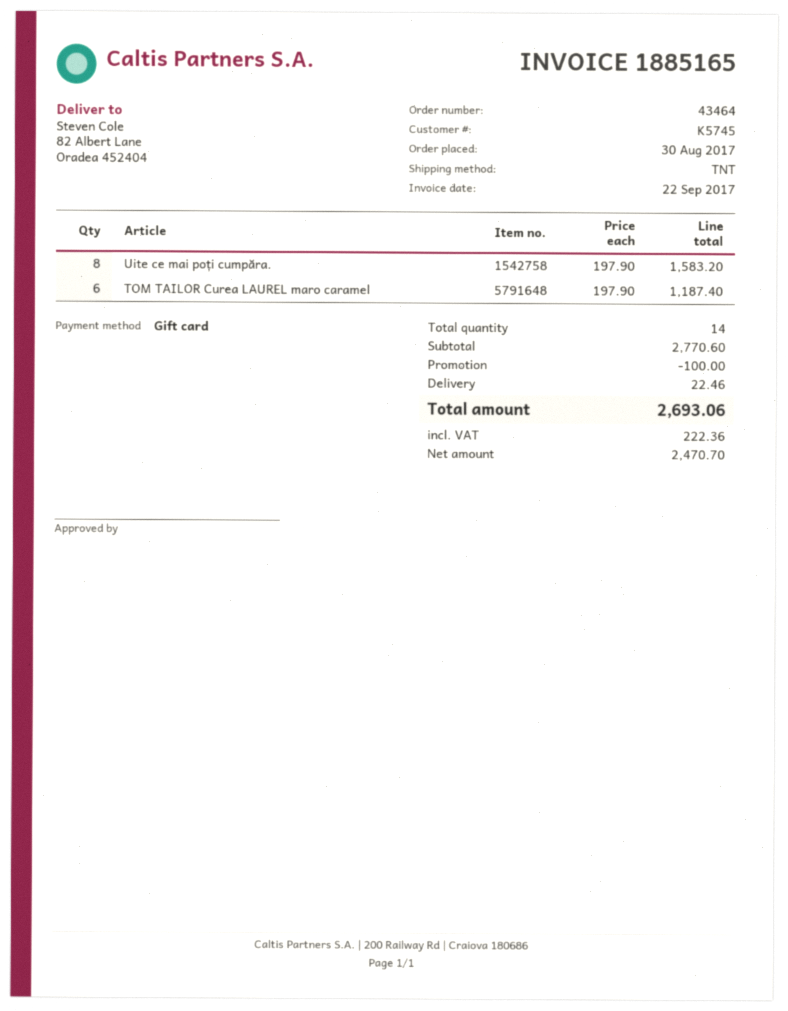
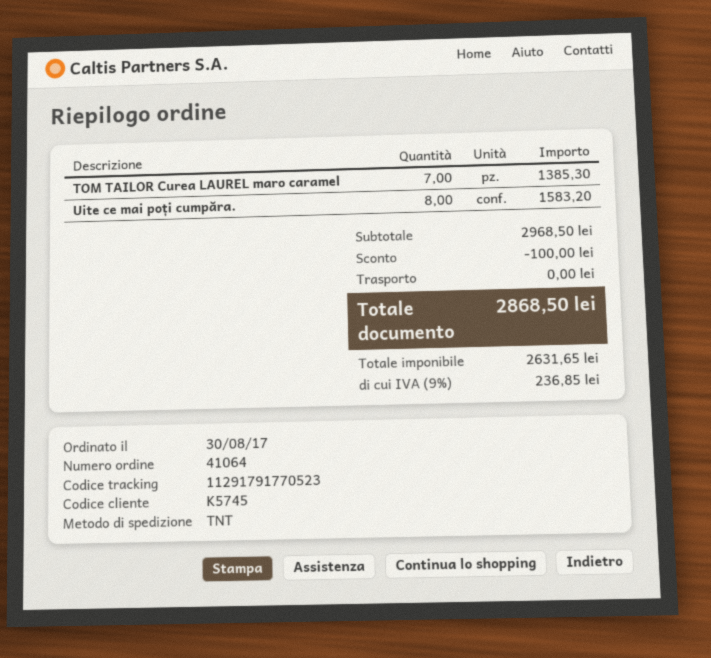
order number: 43464 -> 41064
TOM TAILOR Curea LAUREL maro caramel: 6 for 1187.40 -> 7 for 1385.30
subtotal: 2770.60 -> 2968.50
shipping: 22.46 -> 0.00
net: 2470.70 -> 2631.65
tax: 222.36 -> 236.85
total: 2693.06 -> 2868.50

